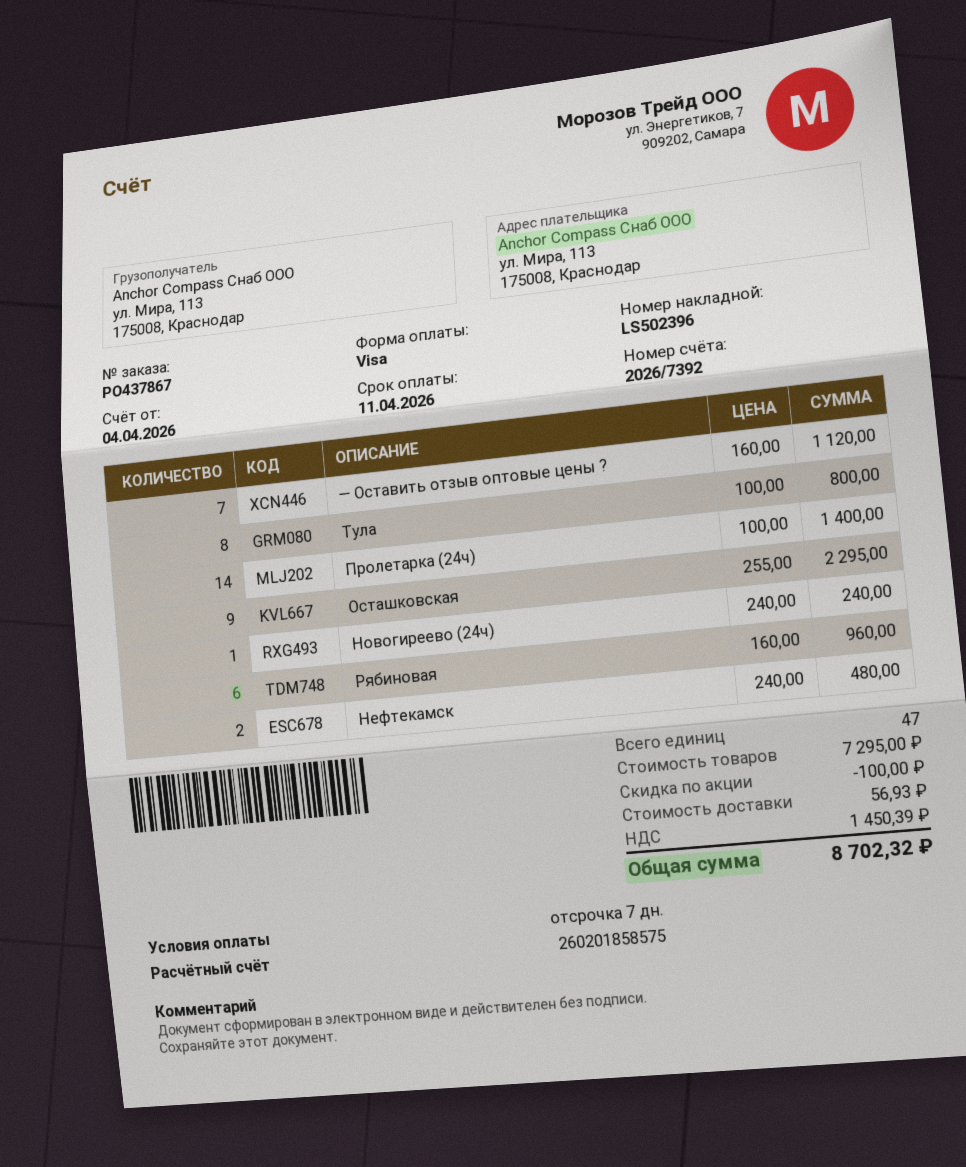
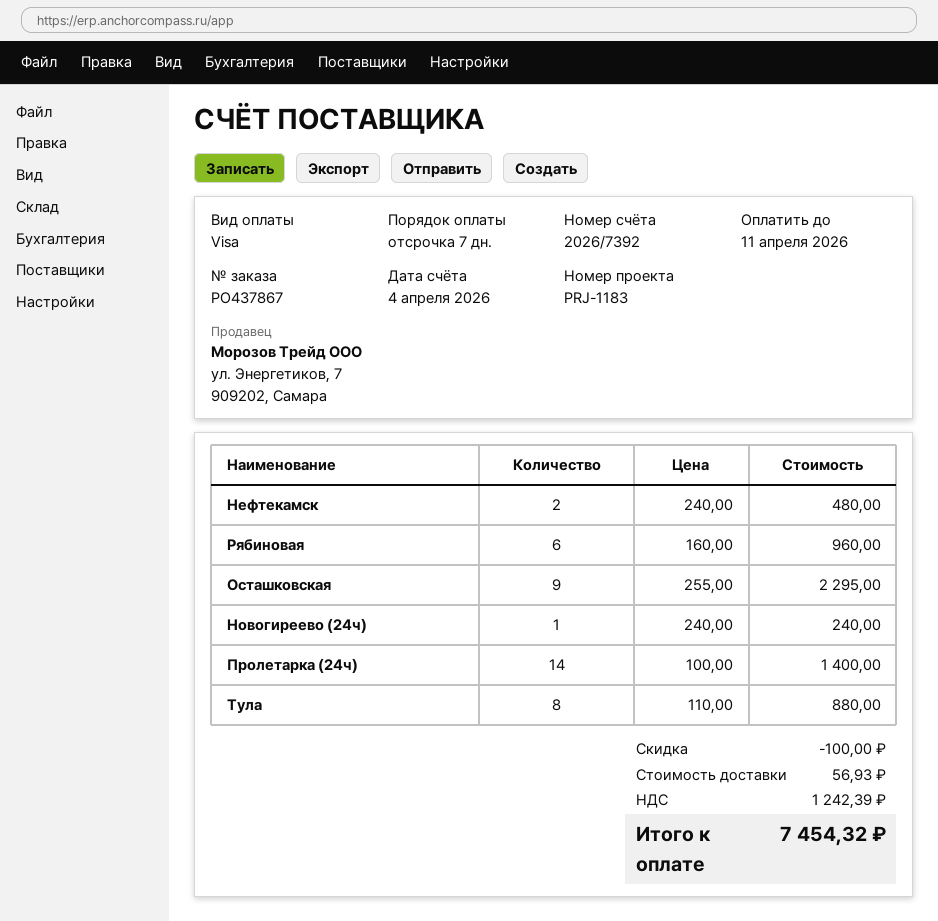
— Оставить отзыв оптовые цены ?: 7 x 160.00 = 1120.00 -> none
Тула: 8 x 100.00 = 800.00 -> 8 x 110.00 = 880.00
tax: 1450.39 -> 1242.39
total: 8702.32 -> 7454.32

